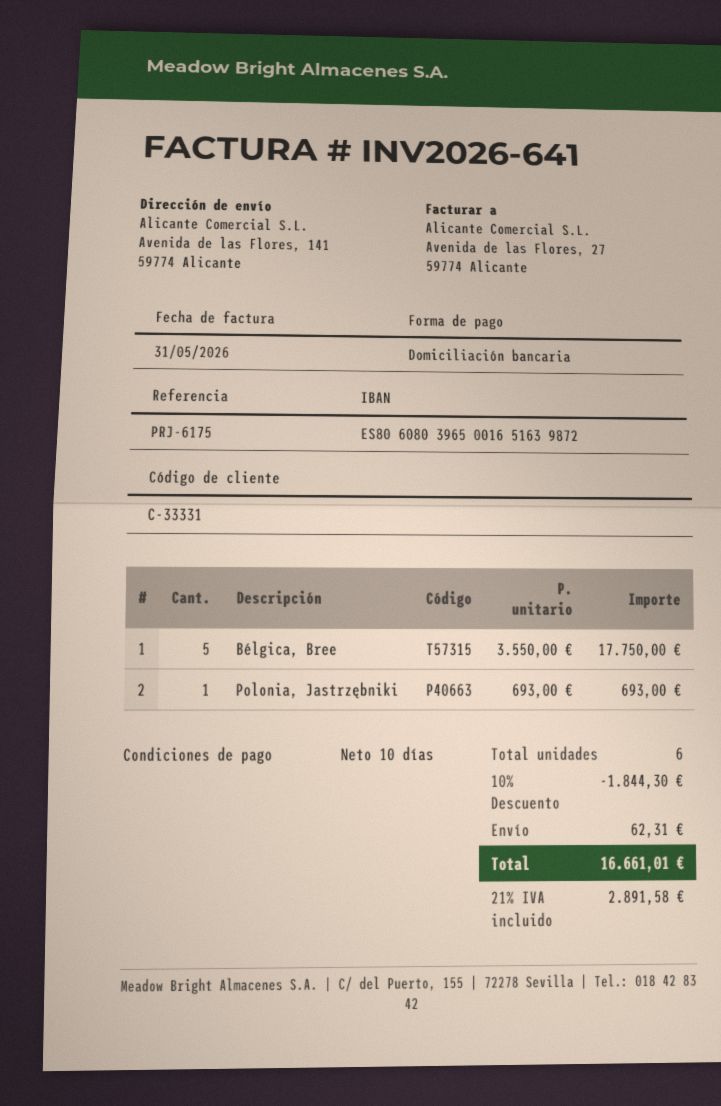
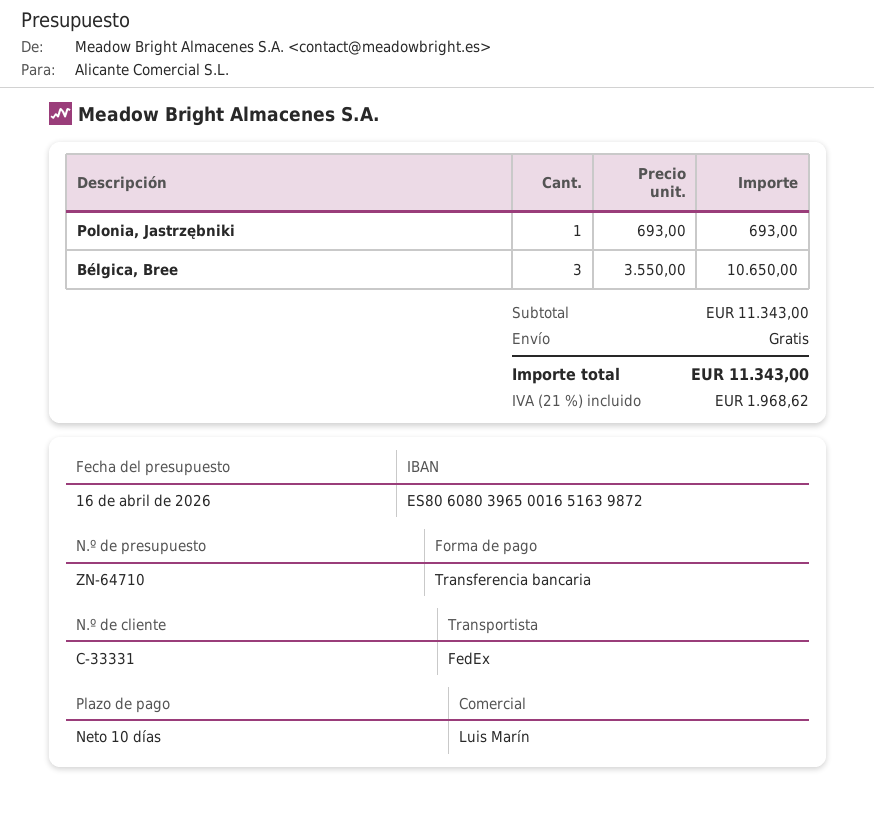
payment method: direct debit -> bank transfer
Bélgica, Bree: 5 x 3550.00 = 17750.00 -> 3 x 3550.00 = 10650.00
discount: 10% = 1844.30 -> none
shipping: 62.31 -> 0.00
tax: 21% = 2891.58 -> 21% = 1968.62
total: 16661.01 -> 11343.00

